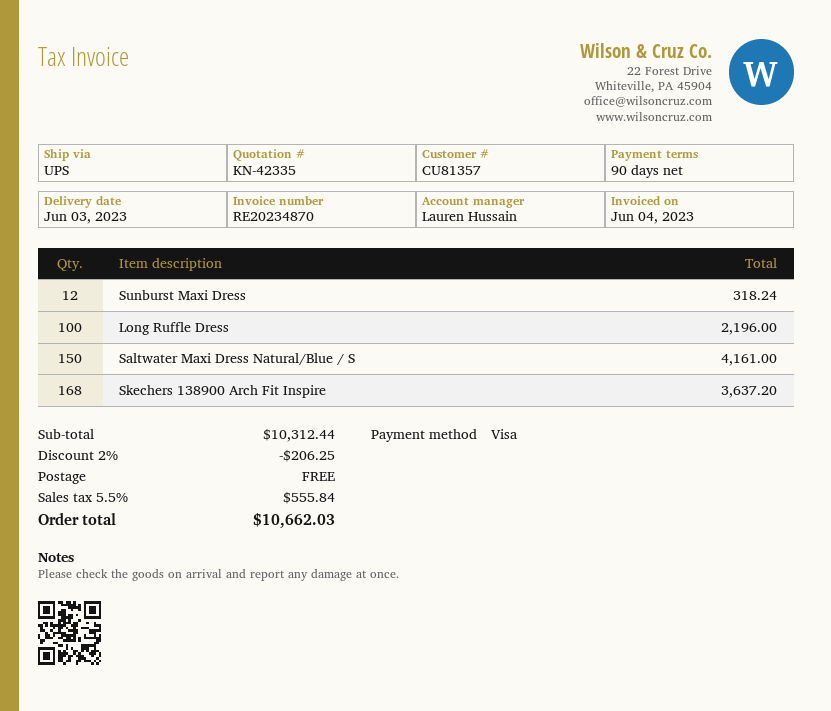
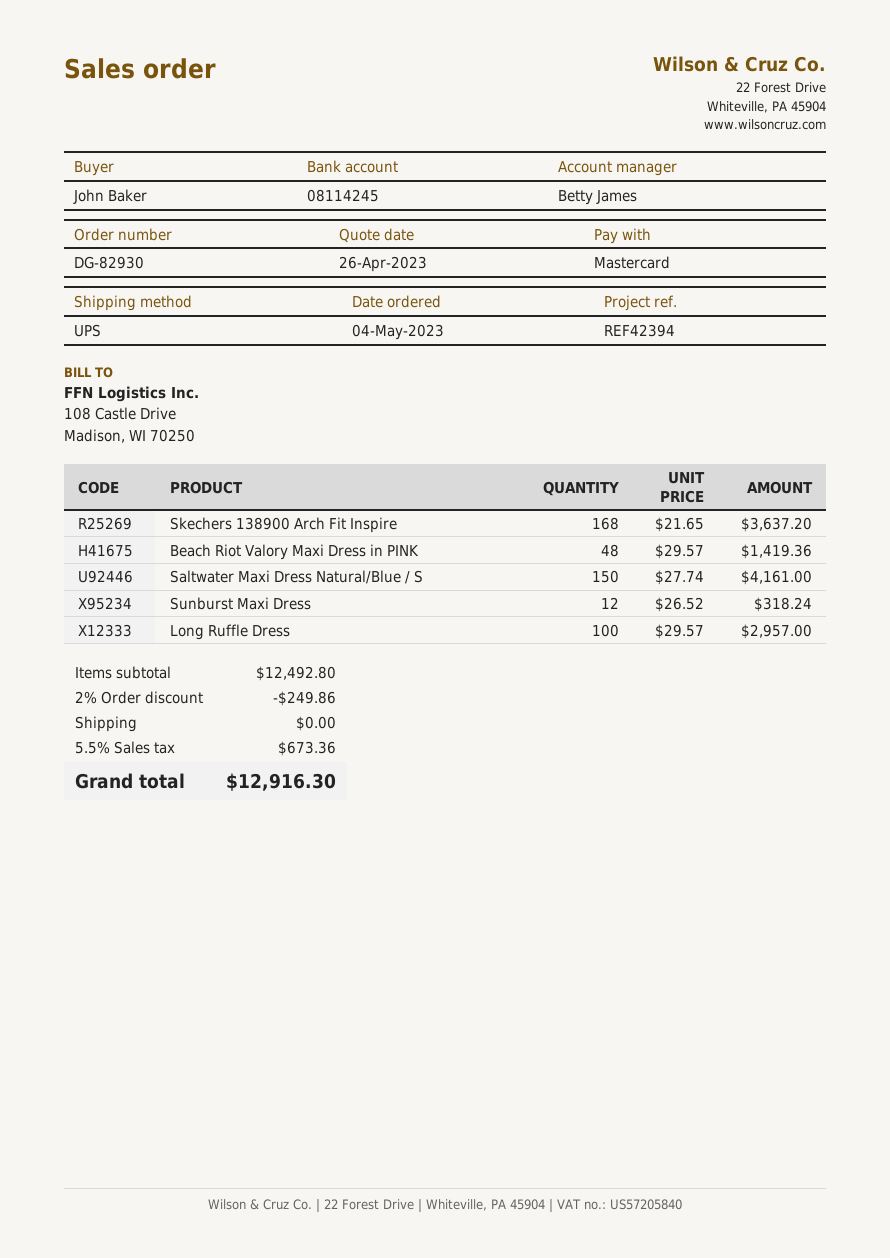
sales rep: Lauren Hussain -> Betty James
payment method: Visa -> Mastercard
Long Ruffle Dress: 100 for 2196.00 -> 100 for 2957.00
Beach Riot Valory Maxi Dress in PINK: none -> 48 for 1419.36
subtotal: 10312.44 -> 12492.80
discount: 2% = 206.25 -> 2% = 249.86
tax: 5.5% = 555.84 -> 5.5% = 673.36
total: 10662.03 -> 12916.30

